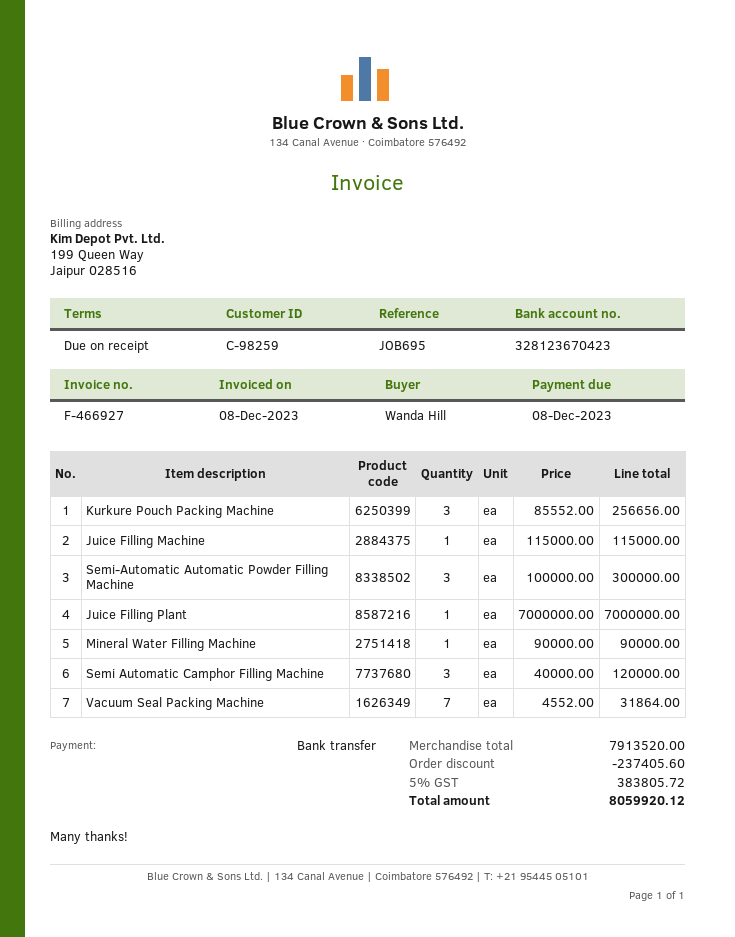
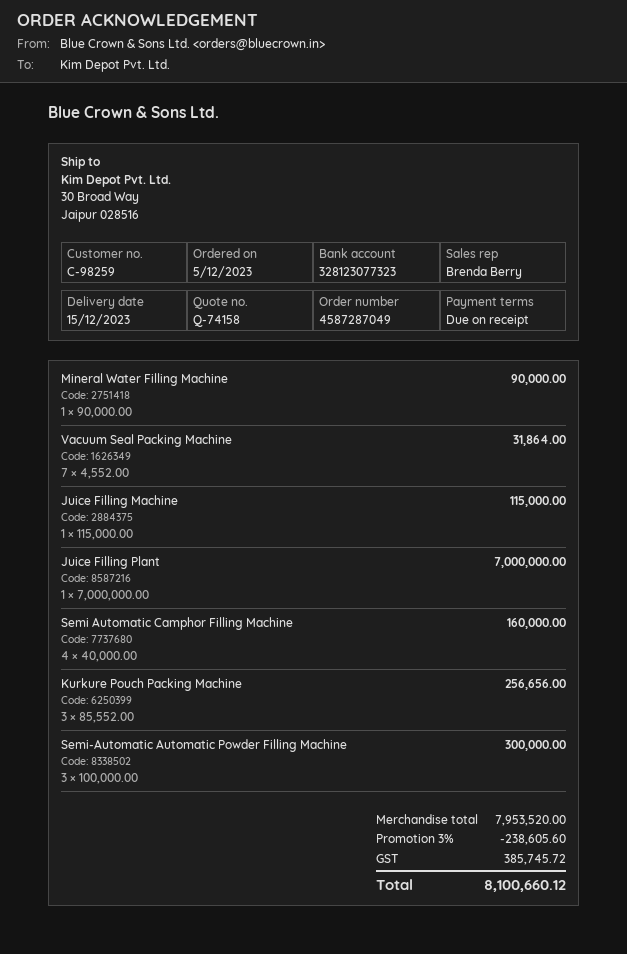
bank account: 328123670423 -> 328123077323
Semi Automatic Camphor Filling Machine: 3 x 40000.00 = 120000.00 -> 4 x 40000.00 = 160000.00
subtotal: 7913520.00 -> 7953520.00
discount: 237405.60 -> 238605.60
tax: 383805.72 -> 385745.72
total: 8059920.12 -> 8100660.12

